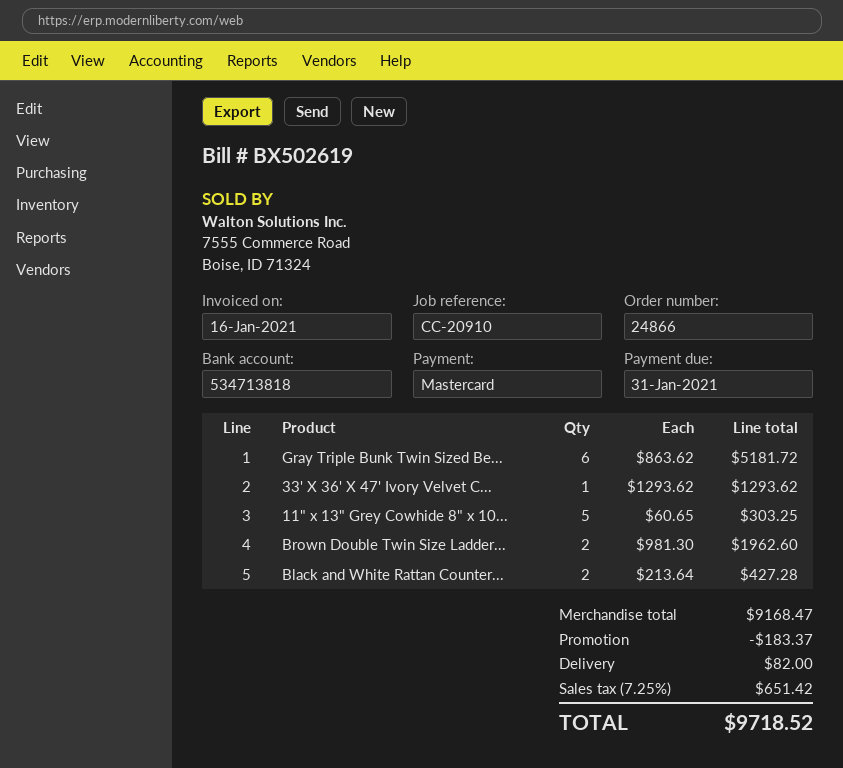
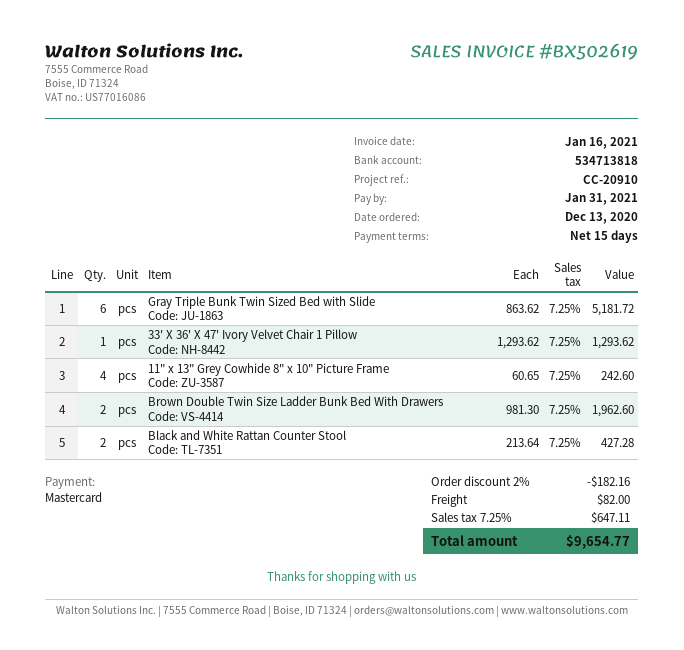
11" x 13" Grey Cowhide 8" x 10...: 5 x 60.65 = 303.25 -> 4 x 60.65 = 242.60
discount: 183.37 -> 182.16
tax: 7.25% = 651.42 -> 7.25% = 647.11
total: 9718.52 -> 9654.77

